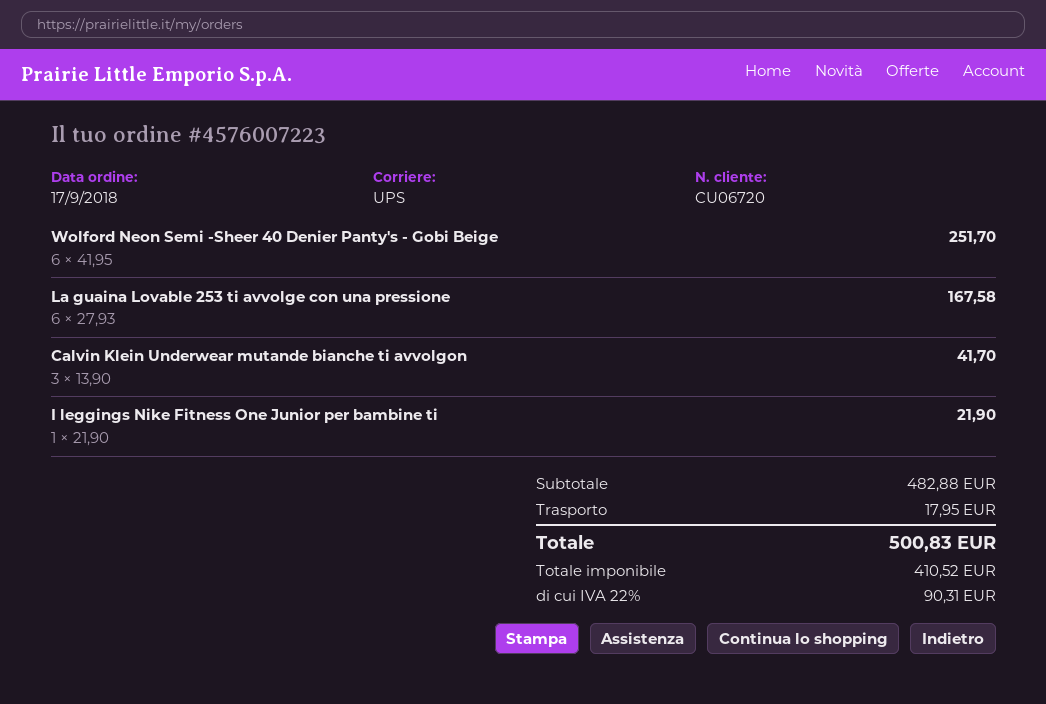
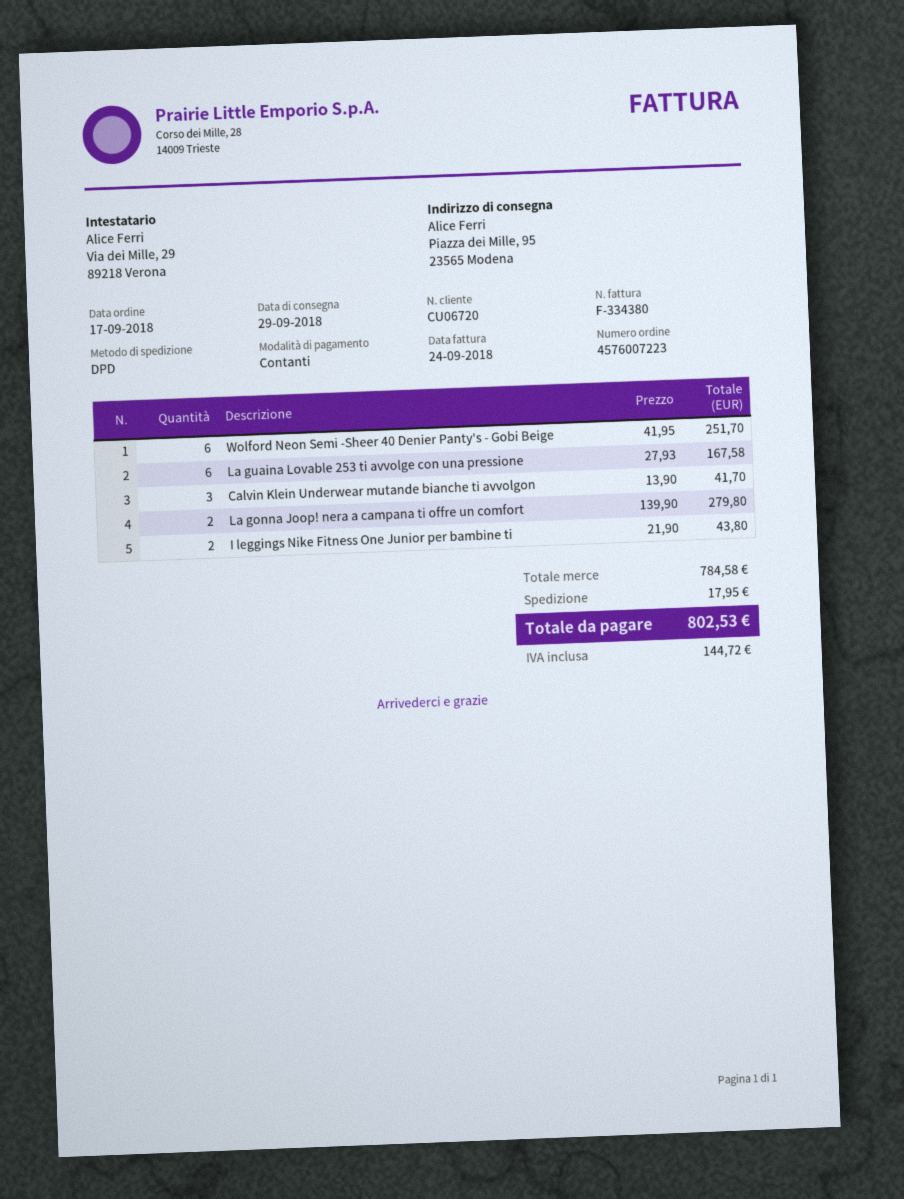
shipping method: UPS -> DPD
I leggings Nike Fitness One Junior per bambine ti: 1 x 21.90 = 21.90 -> 2 x 21.90 = 43.80
La gonna Joop! nera a campana ti offre un comfort: none -> 2 x 139.90 = 279.80
subtotal: 482.88 -> 784.58
tax: 90.31 -> 144.72
total: 500.83 -> 802.53

